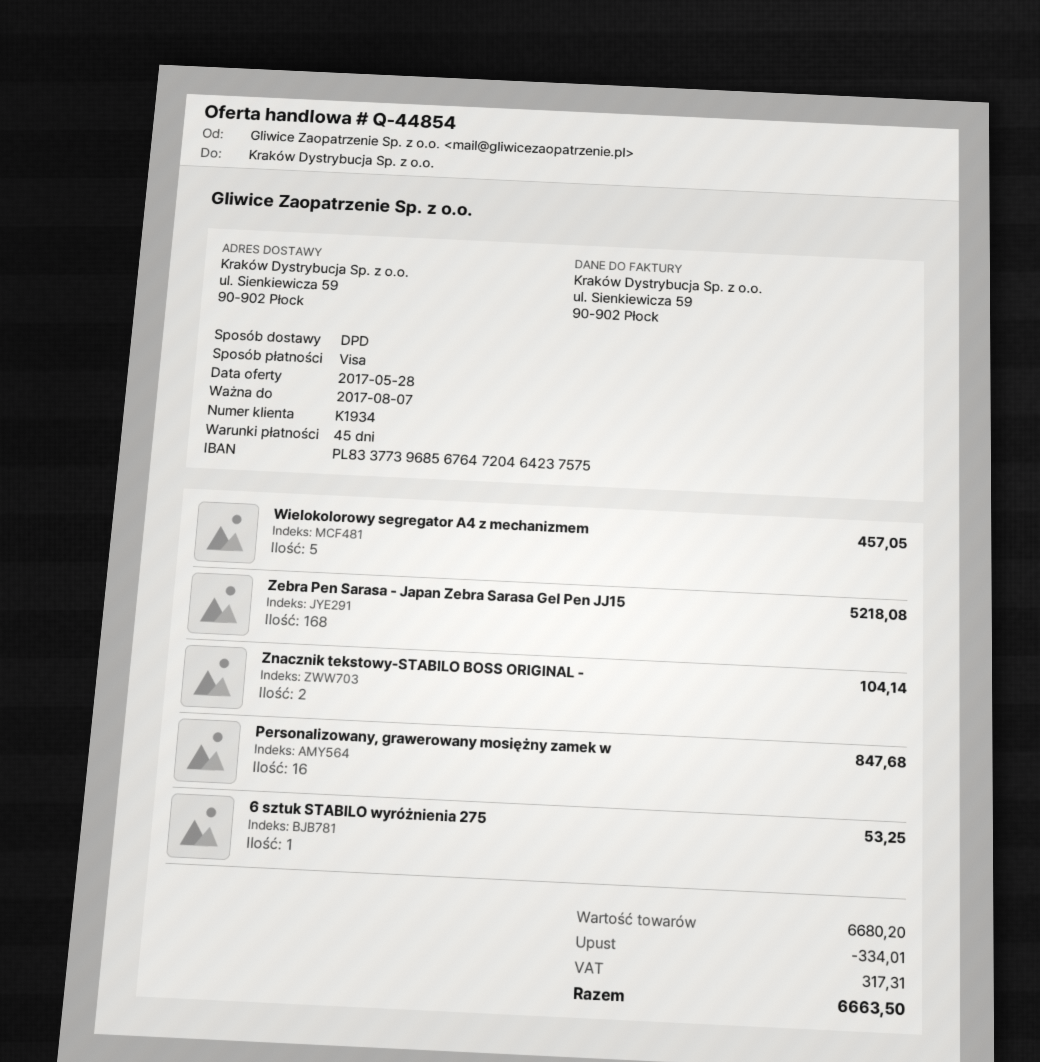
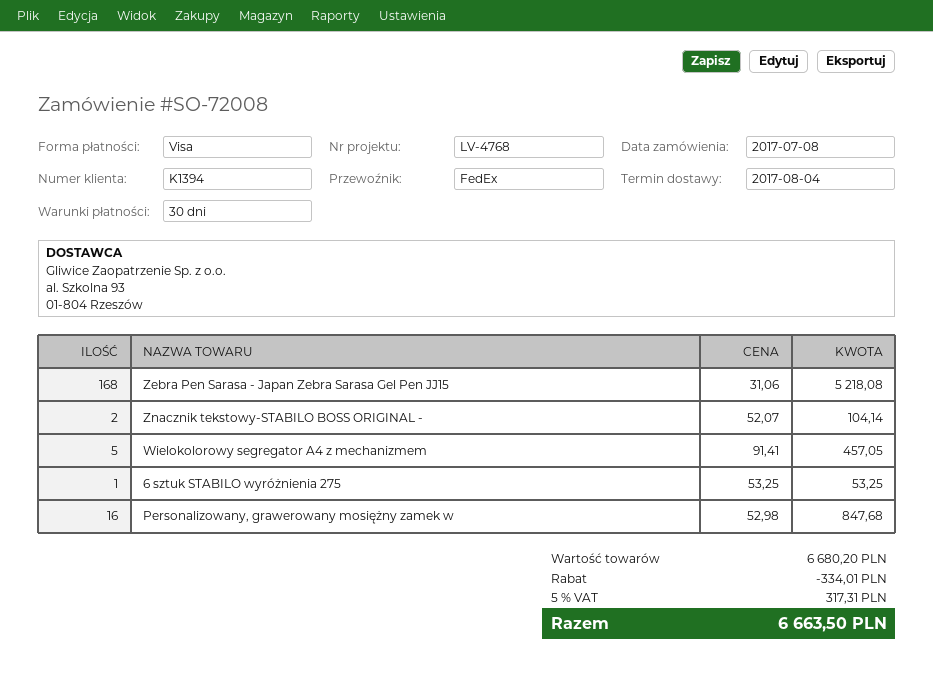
payment terms: 45 days -> 30 days
customer number: K1934 -> K1394
shipping method: DPD -> FedEx

